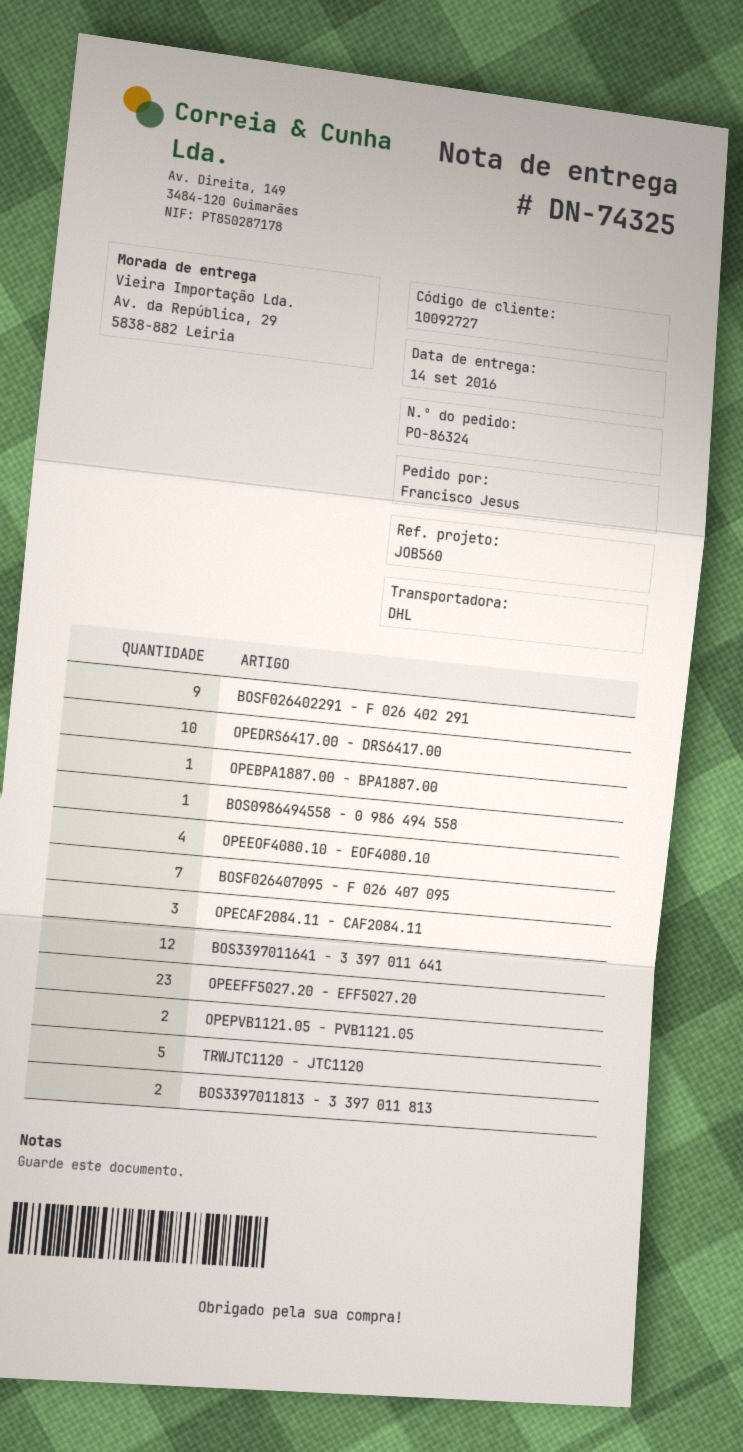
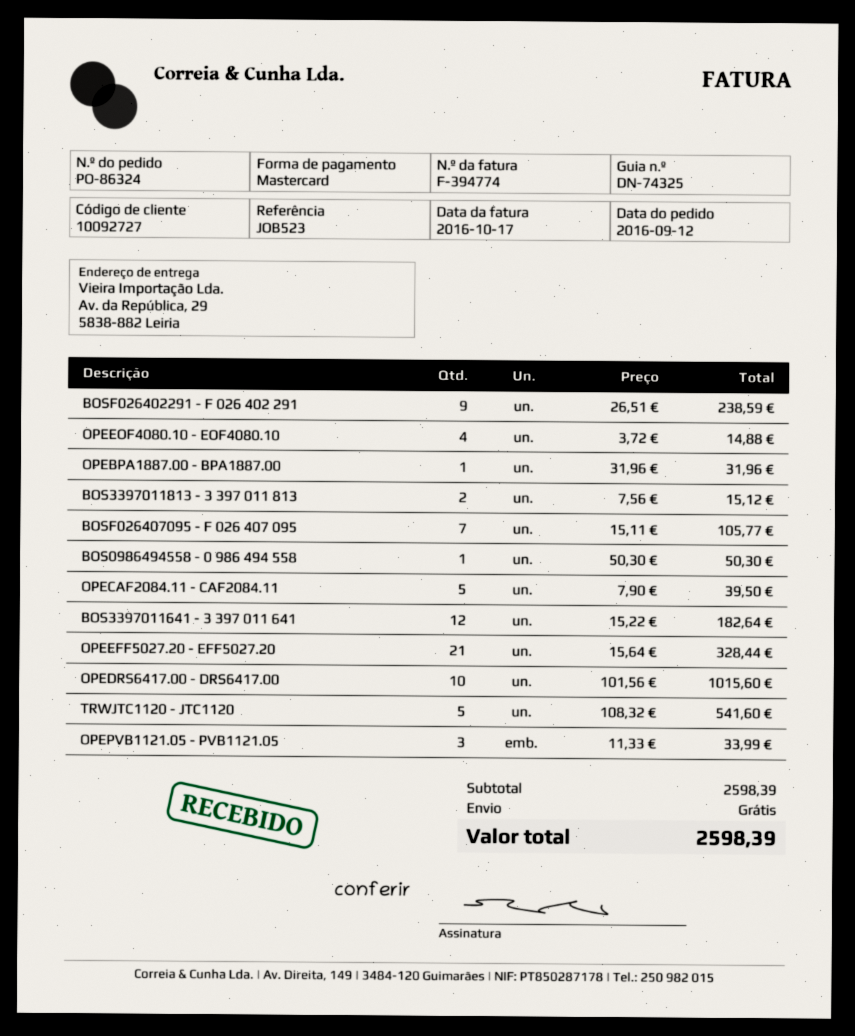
reference: JOB560 -> JOB523
OPECAF2084.11 - CAF2084.11: 3 -> 5
OPEEFF5027.20 - EFF5027.20: 23 -> 21
OPEPVB1121.05 - PVB1121.05: 2 -> 3

